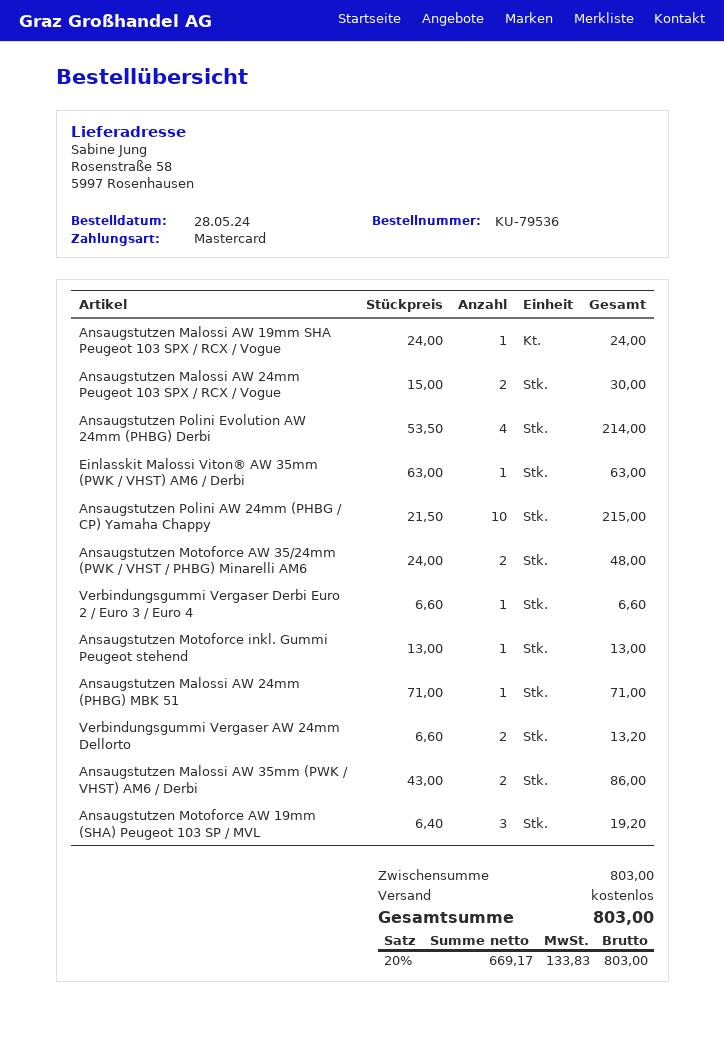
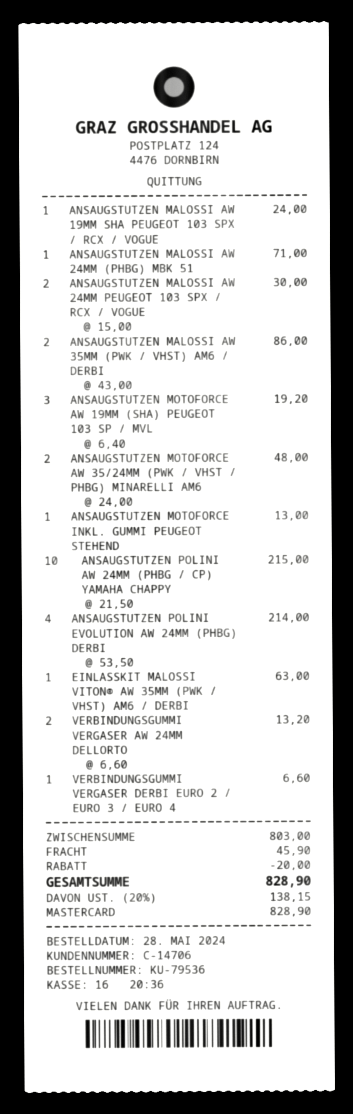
discount: none -> 20.00
shipping: 0.00 -> 45.90
tax: 20% = 133.83 -> 20% = 138.15
total: 803.00 -> 828.90

